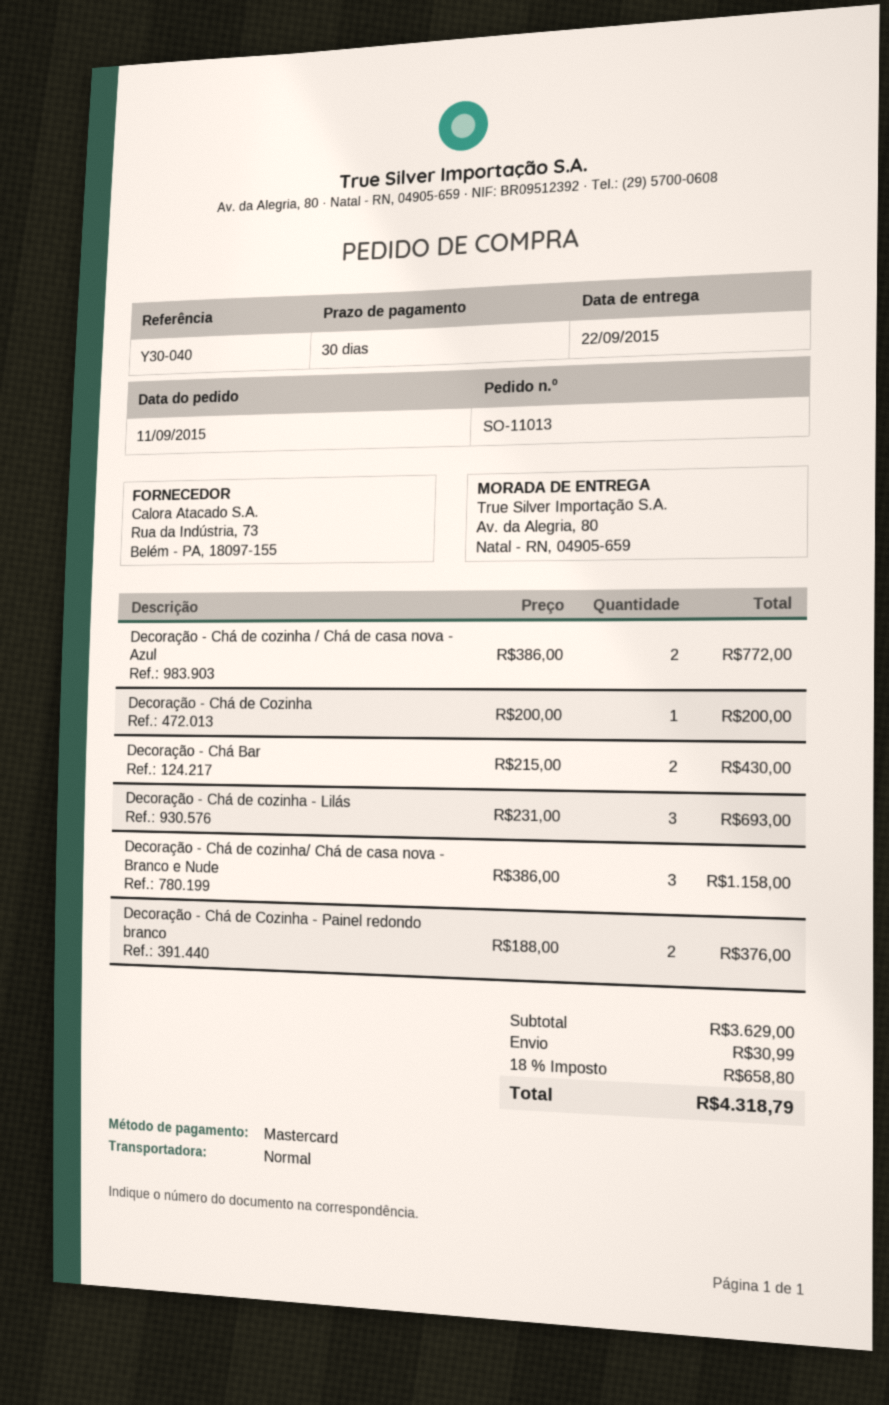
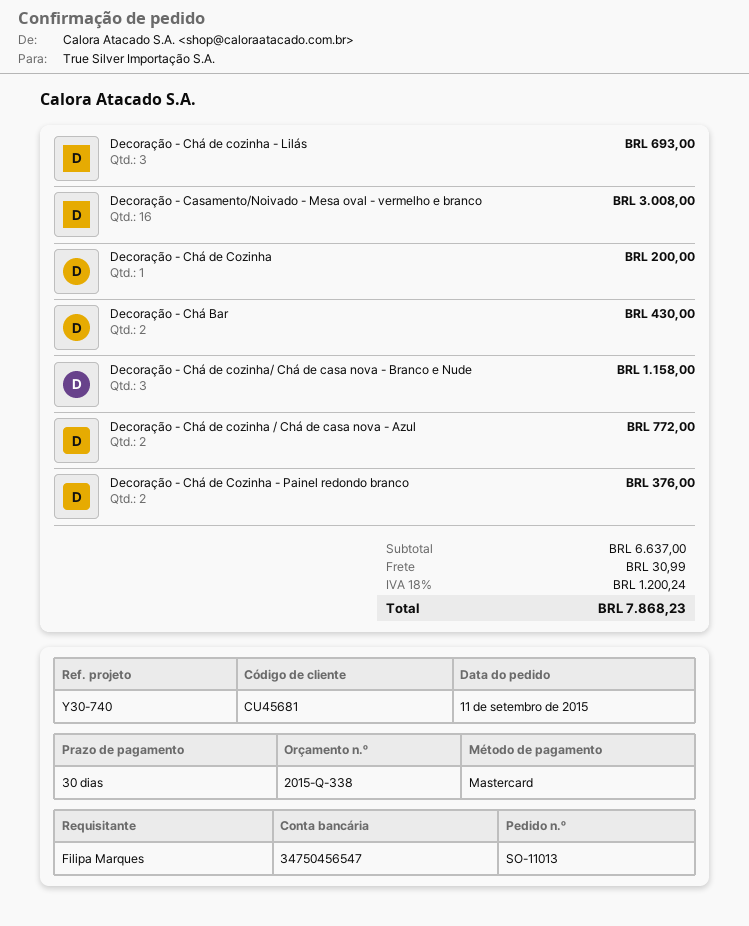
reference: Y30-040 -> Y30-740
Decoração - Casamento/Noivado - Mesa oval - vermelho e branco: none -> 16 for 3008.00
subtotal: 3629.00 -> 6637.00
tax: 18% = 658.80 -> 18% = 1200.24
total: 4318.79 -> 7868.23

